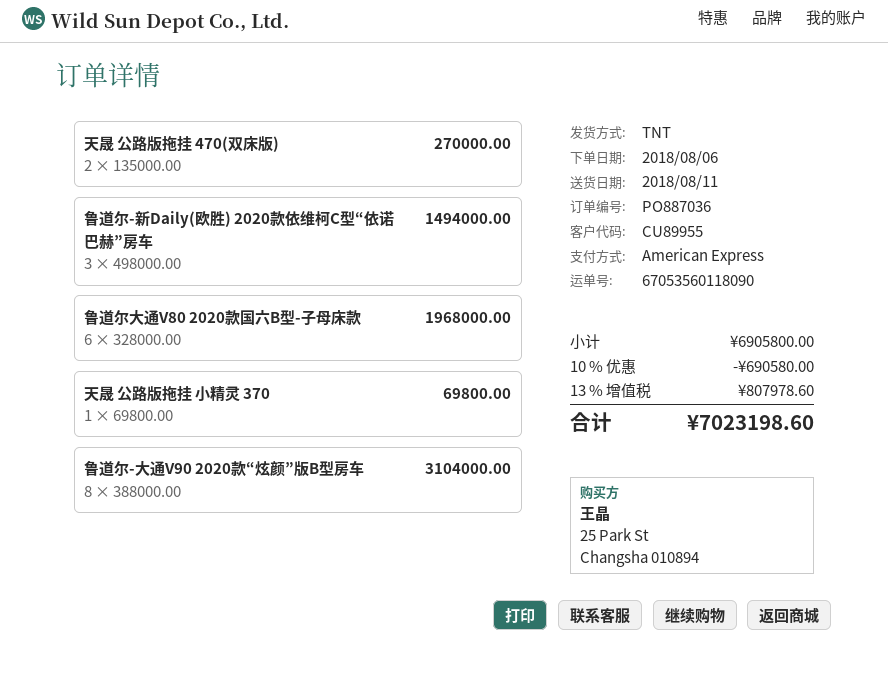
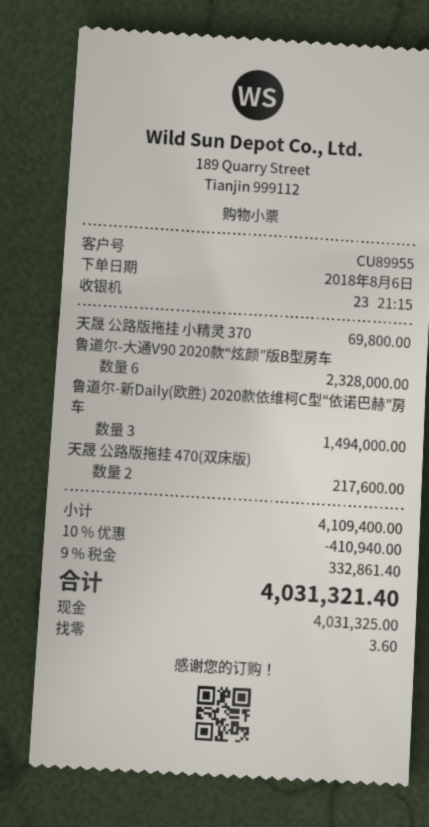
payment method: American Express -> cash
天晟 公路版拖挂 470(双床版): 2 for 270000.00 -> 2 for 217600.00
鲁道尔大通V80 2020款国六B型-子母床款: 6 for 1968000.00 -> none
鲁道尔-大通V90 2020款“炫颜”版B型房车: 8 for 3104000.00 -> 6 for 2328000.00
subtotal: 6905800.00 -> 4109400.00
discount: 10% = 690580.00 -> 10% = 410940.00
tax: 13% = 807978.60 -> 9% = 332861.40
total: 7023198.60 -> 4031321.40

